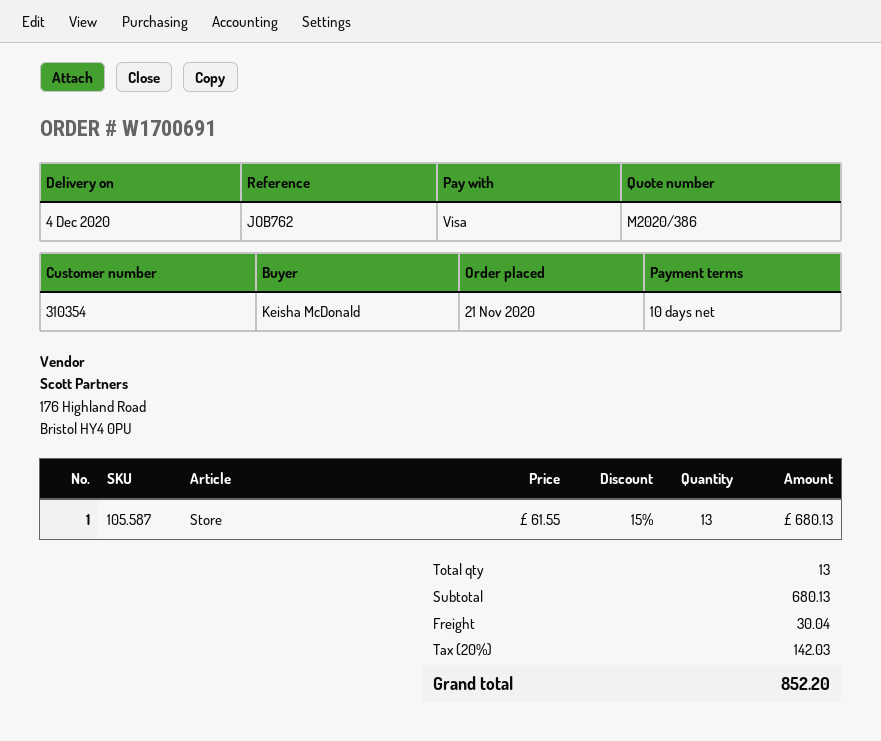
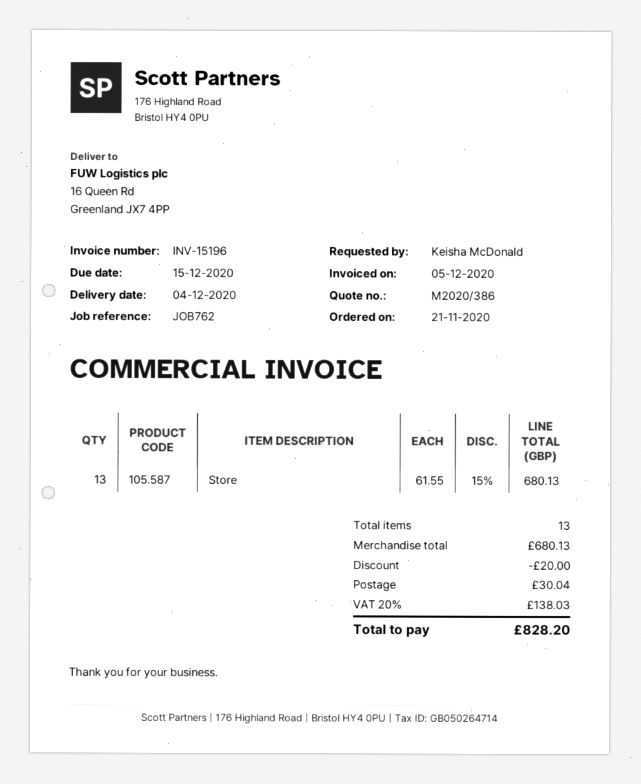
discount: none -> 20.00
tax: 20% = 142.03 -> 20% = 138.03
total: 852.20 -> 828.20

